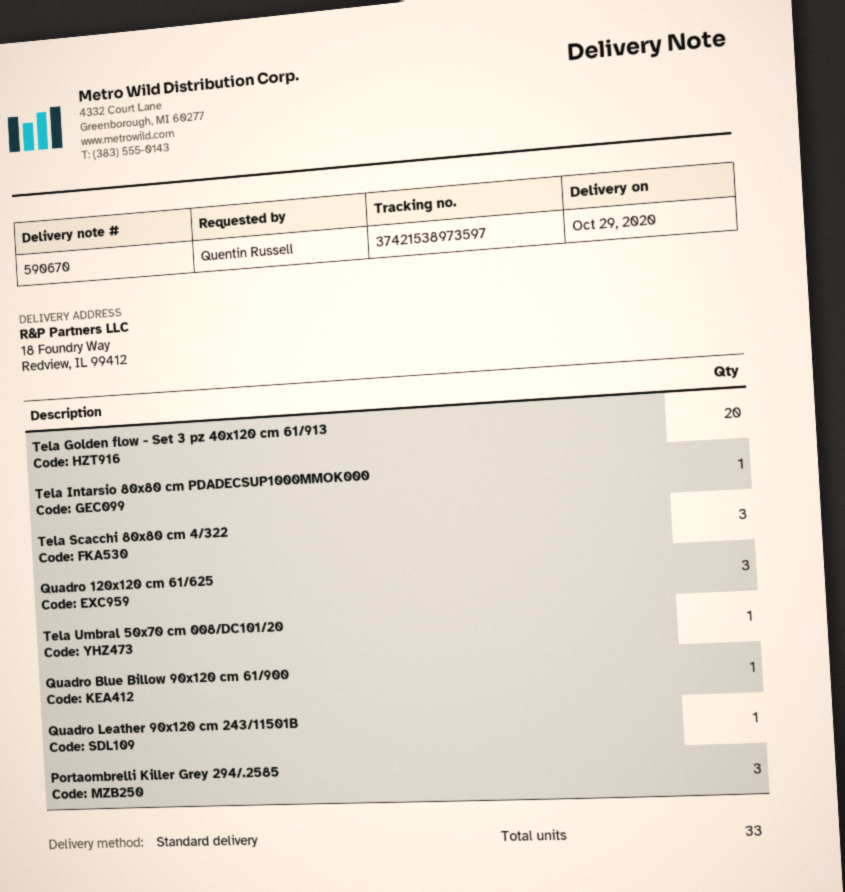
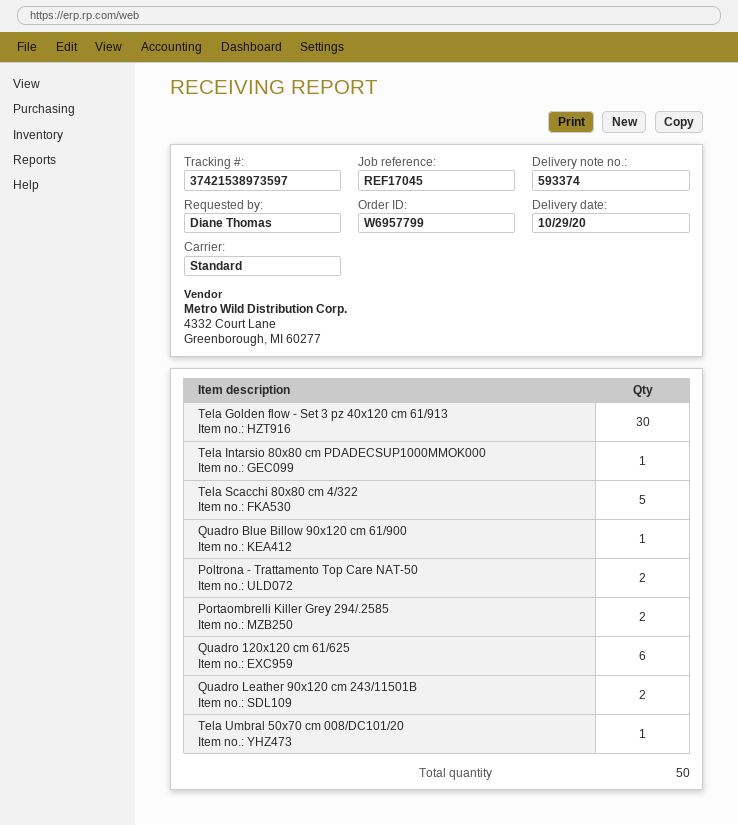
delivery note number: 590670 -> 593374
ordered by: Quentin Russell -> Diane Thomas
Tela Golden flow - Set 3 pz 40x120 cm 61/913: 20 -> 30
Tela Scacchi 80x80 cm 4/322: 3 -> 5
Quadro 120x120 cm 61/625: 3 -> 6
Quadro Leather 90x120 cm 243/11501B: 1 -> 2
Portaombrelli Killer Grey 294/.2585: 3 -> 2
Poltrona - Trattamento Top Care NAT-50: none -> 2
total quantity: 33 -> 50

